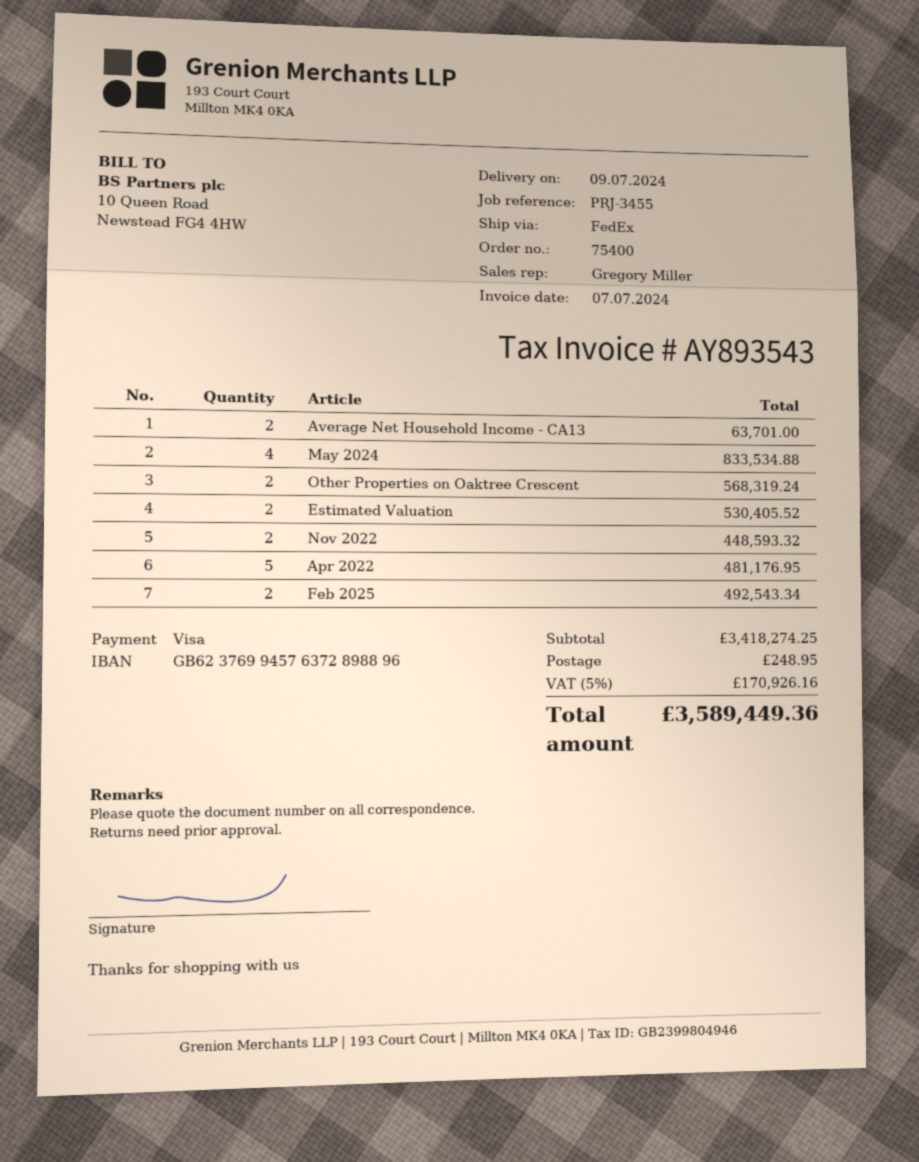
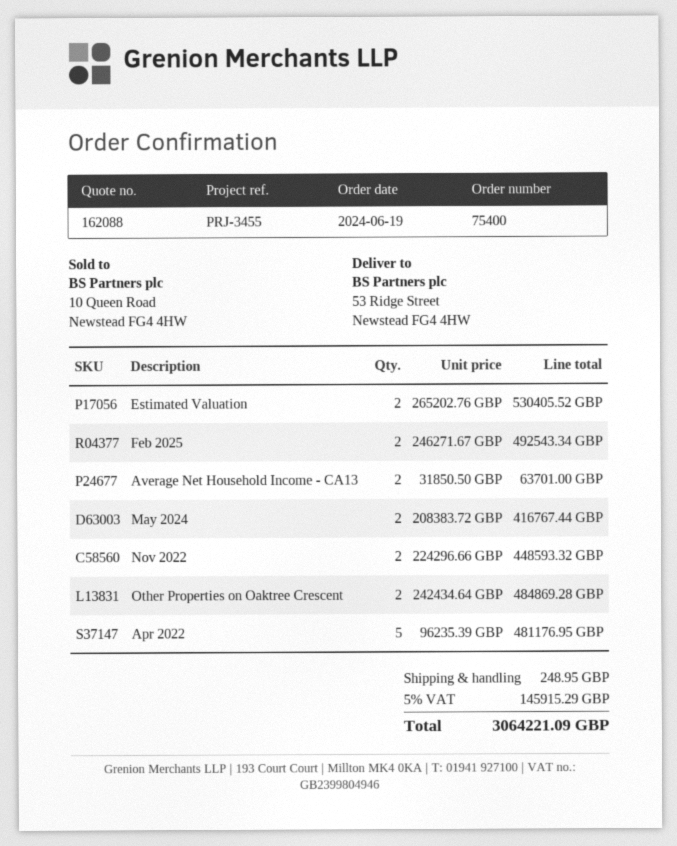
May 2024: 4 for 833534.88 -> 2 for 416767.44
Other Properties on Oaktree Crescent: 2 for 568319.24 -> 2 for 484869.28
tax: 5% = 170926.16 -> 5% = 145915.29
total: 3589449.36 -> 3064221.09

